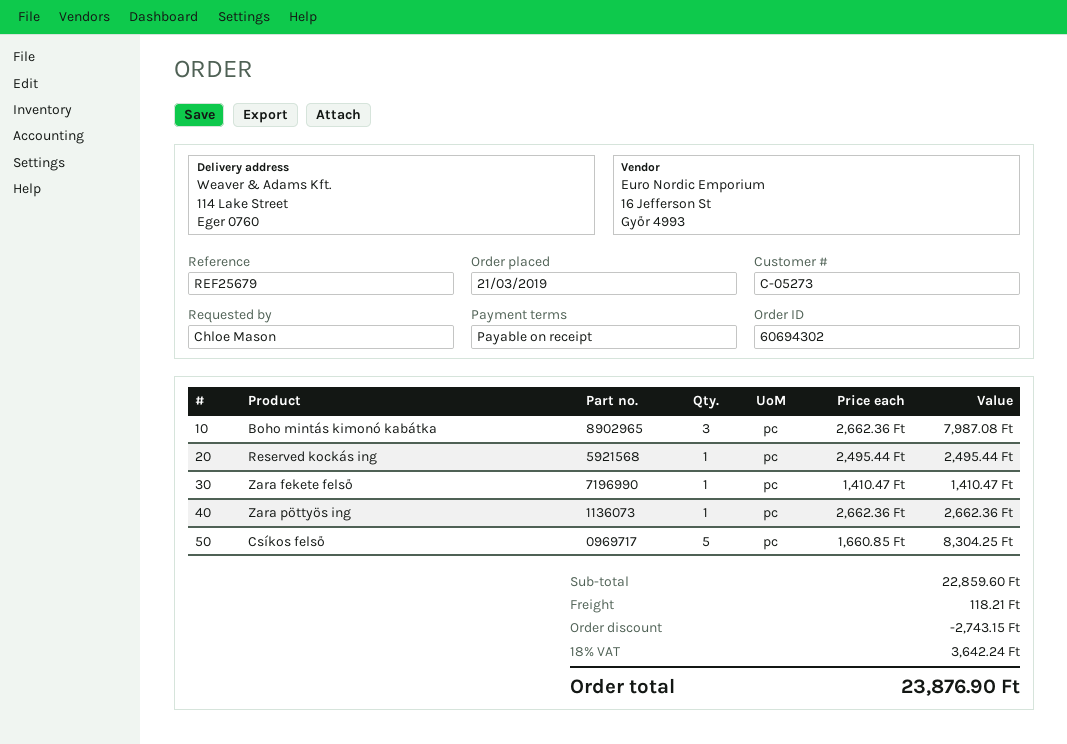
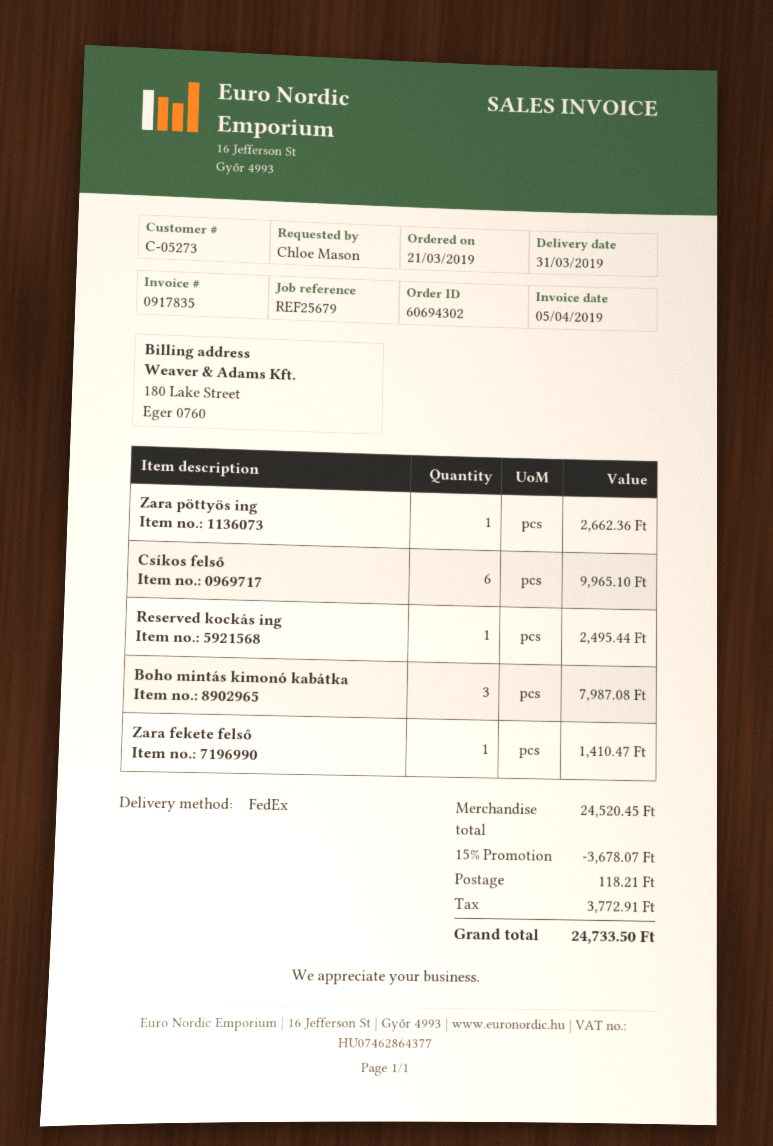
Csíkos felső: 5 for 8304.25 -> 6 for 9965.10
subtotal: 22859.60 -> 24520.45
discount: 2743.15 -> 3678.07
tax: 3642.24 -> 3772.91
total: 23876.90 -> 24733.50

